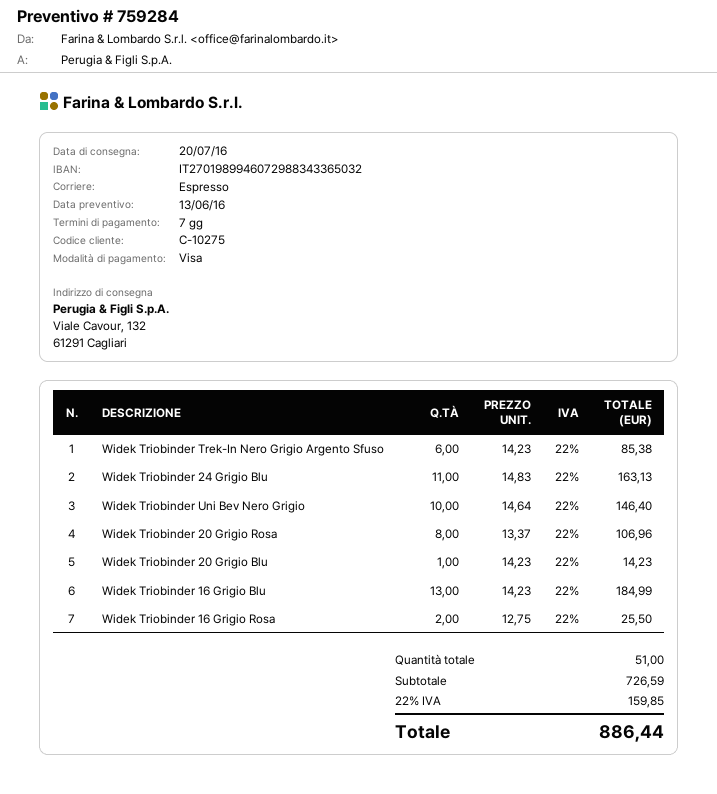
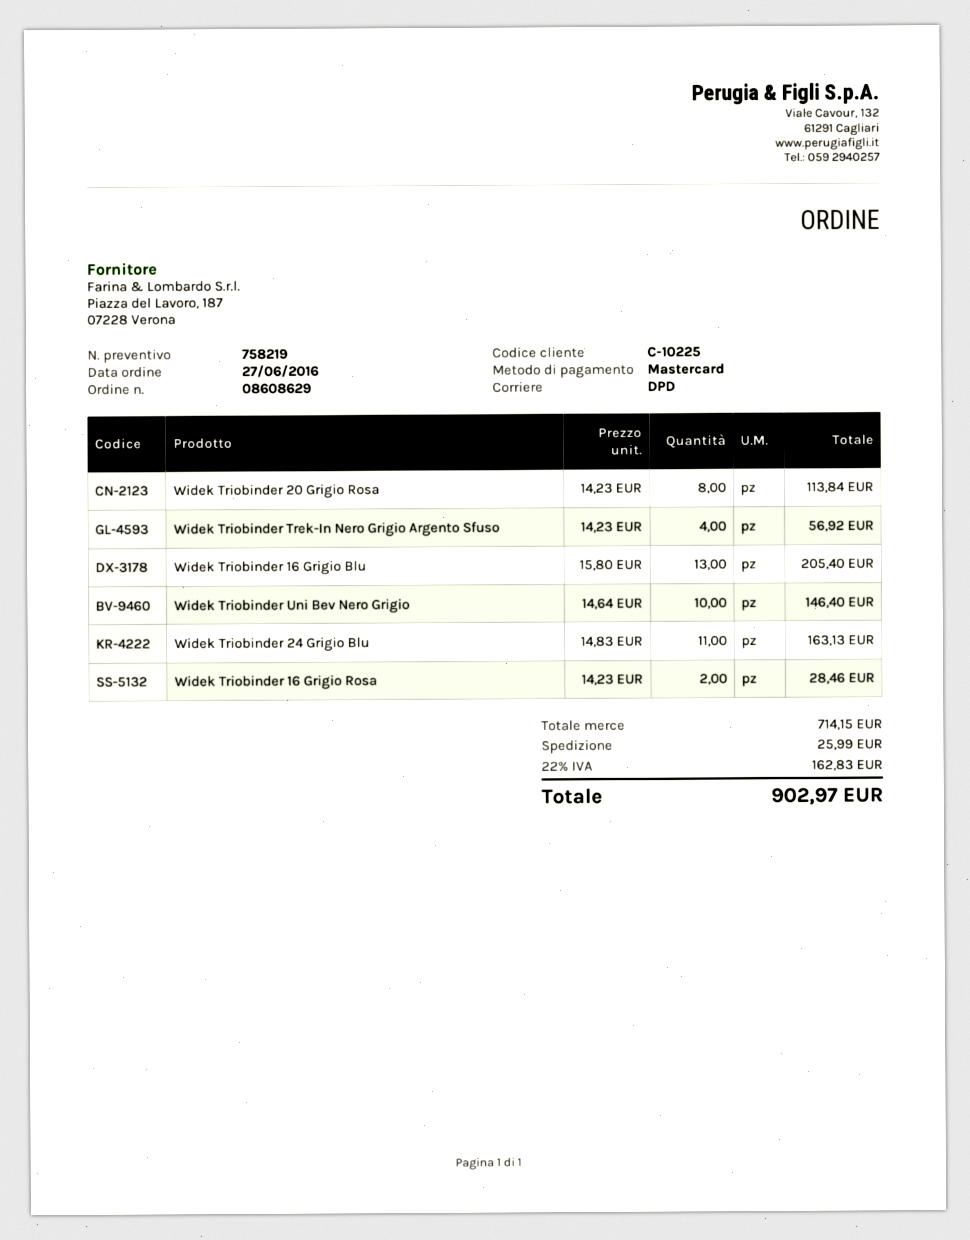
quote number: 759284 -> 758219
customer number: C-10275 -> C-10225
payment method: Visa -> Mastercard
shipping method: express -> DPD
Widek Triobinder Trek-In Nero Grigio Argento Sfuso: 6 x 14.23 = 85.38 -> 4 x 14.23 = 56.92
Widek Triobinder 20 Grigio Rosa: 8 x 13.37 = 106.96 -> 8 x 14.23 = 113.84
Widek Triobinder 20 Grigio Blu: 1 x 14.23 = 14.23 -> none
Widek Triobinder 16 Grigio Blu: 13 x 14.23 = 184.99 -> 13 x 15.80 = 205.40
Widek Triobinder 16 Grigio Rosa: 2 x 12.75 = 25.50 -> 2 x 14.23 = 28.46
subtotal: 726.59 -> 714.15
shipping: none -> 25.99
tax: 22% = 159.85 -> 22% = 162.83
total: 886.44 -> 902.97

